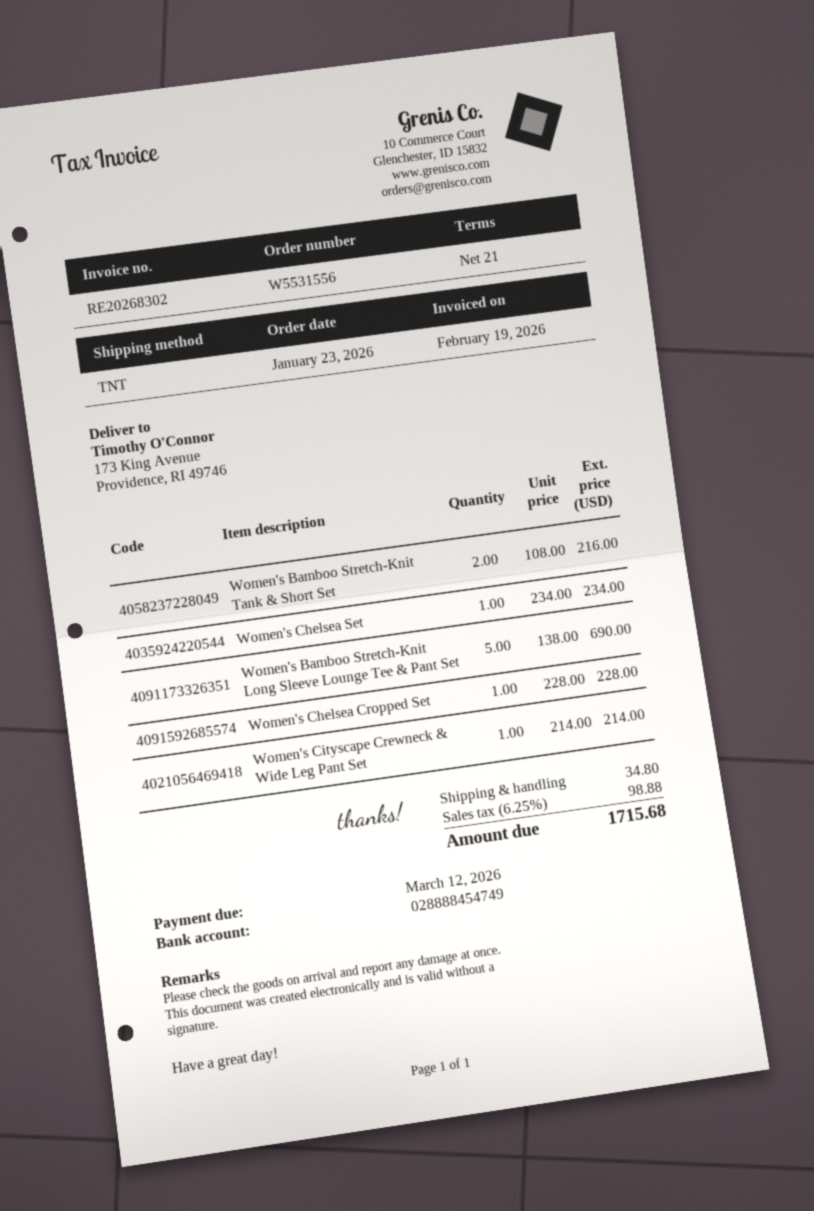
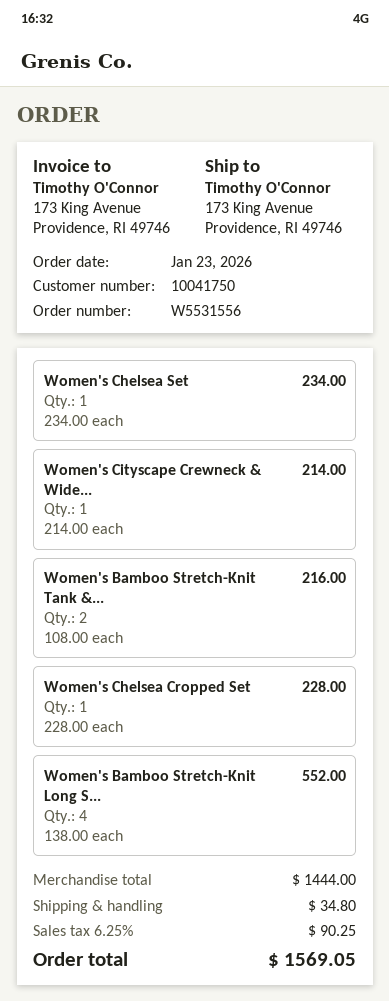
Women's Bamboo Stretch-Knit Long Sleeve Lounge Tee & Pant Set: 5 x 138.00 = 690.00 -> 4 x 138.00 = 552.00
tax: 6.25% = 98.88 -> 6.25% = 90.25
total: 1715.68 -> 1569.05

